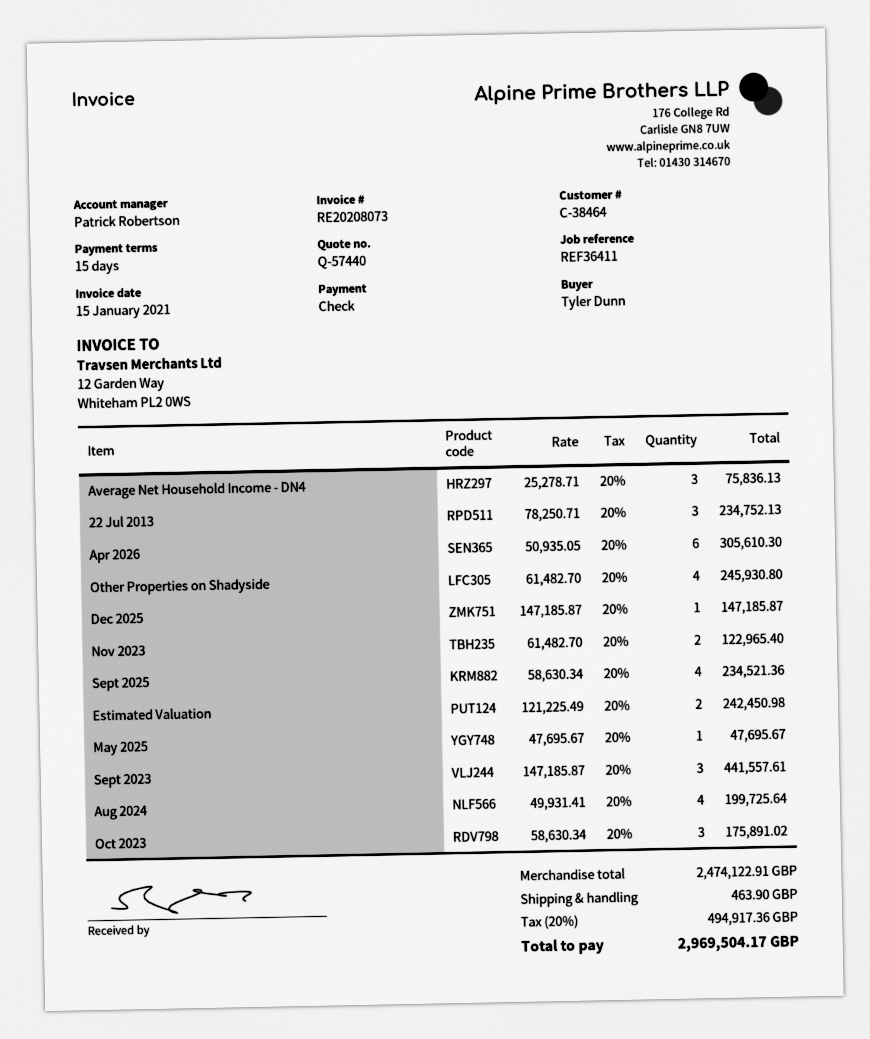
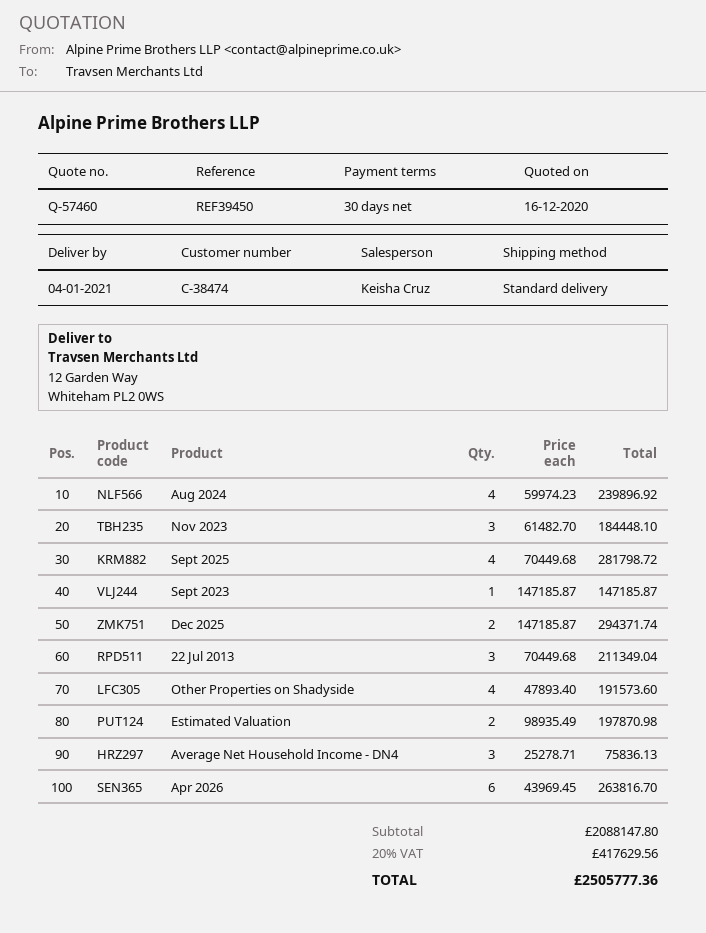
quote number: Q-57440 -> Q-57460
payment terms: 15 days -> 30 days
customer number: C-38464 -> C-38474
reference: REF36411 -> REF39450
sales rep: Patrick Robertson -> Keisha Cruz
22 Jul 2013: 3 x 78250.71 = 234752.13 -> 3 x 70449.68 = 211349.04
Apr 2026: 6 x 50935.05 = 305610.30 -> 6 x 43969.45 = 263816.70
Other Properties on Shadyside: 4 x 61482.70 = 245930.80 -> 4 x 47893.40 = 191573.60
Dec 2025: 1 x 147185.87 = 147185.87 -> 2 x 147185.87 = 294371.74
Nov 2023: 2 x 61482.70 = 122965.40 -> 3 x 61482.70 = 184448.10
Sept 2025: 4 x 58630.34 = 234521.36 -> 4 x 70449.68 = 281798.72
Estimated Valuation: 2 x 121225.49 = 242450.98 -> 2 x 98935.49 = 197870.98
May 2025: 1 x 47695.67 = 47695.67 -> none
Sept 2023: 3 x 147185.87 = 441557.61 -> 1 x 147185.87 = 147185.87
Aug 2024: 4 x 49931.41 = 199725.64 -> 4 x 59974.23 = 239896.92
Oct 2023: 3 x 58630.34 = 175891.02 -> none
subtotal: 2474122.91 -> 2088147.80
shipping: 463.90 -> none
tax: 20% = 494917.36 -> 20% = 417629.56
total: 2969504.17 -> 2505777.36

